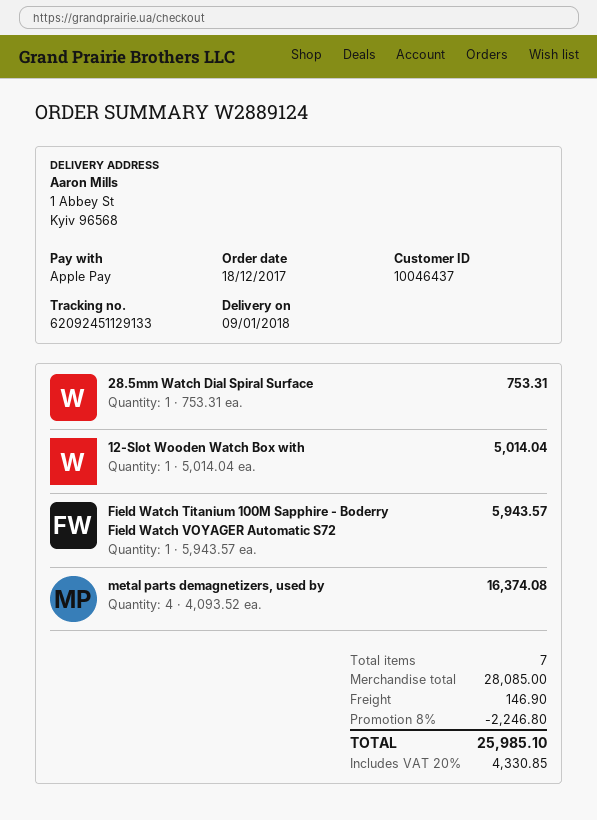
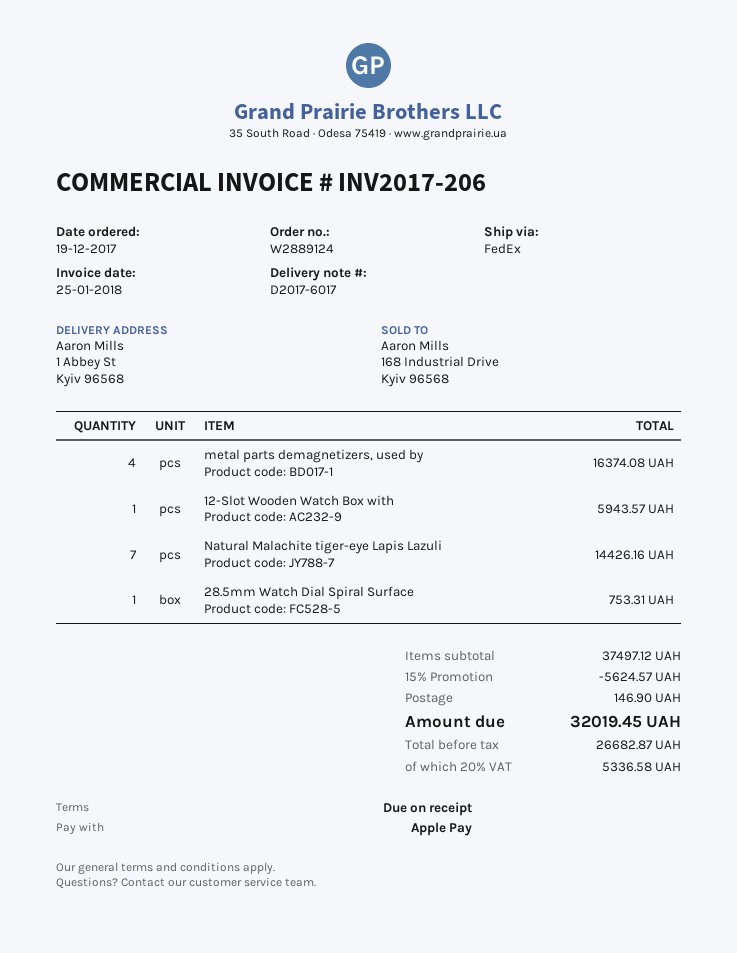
order date: 2017-12-18 -> 2017-12-19
12-Slot Wooden Watch Box with: 1 for 5014.04 -> 1 for 5943.57
Field Watch Titanium 100M Sapphire - Boderry Field Watch VOYAGER Automatic S72: 1 for 5943.57 -> none
Natural Malachite tiger-eye Lapis Lazuli: none -> 7 for 14426.16
subtotal: 28085.00 -> 37497.12
discount: 8% = 2246.80 -> 15% = 5624.57
tax: 20% = 4330.85 -> 20% = 5336.58
total: 25985.10 -> 32019.45

